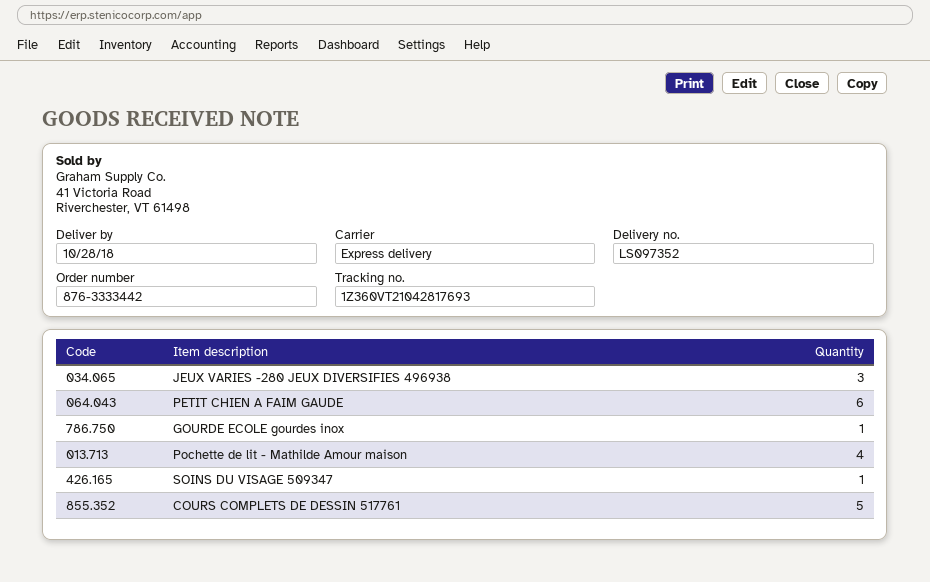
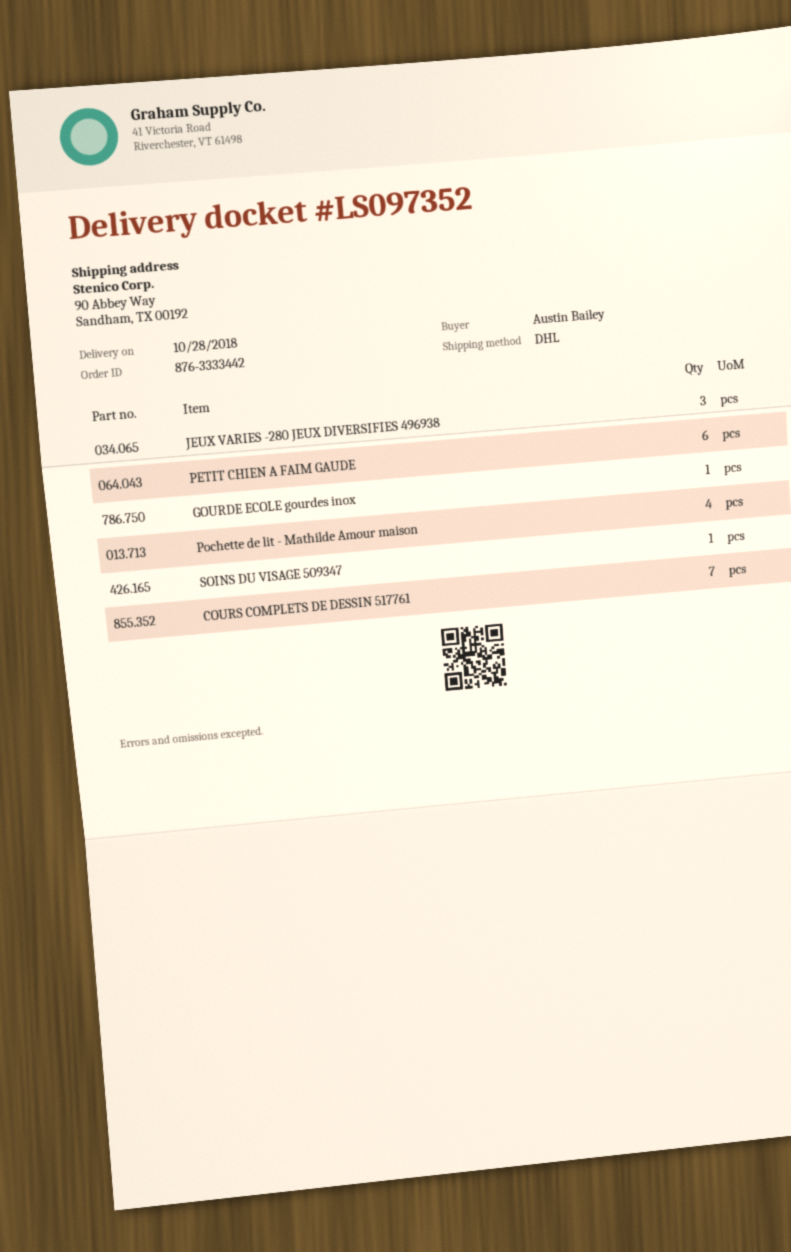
shipping method: express -> DHL
COURS COMPLETS DE DESSIN 517761: 5 -> 7

